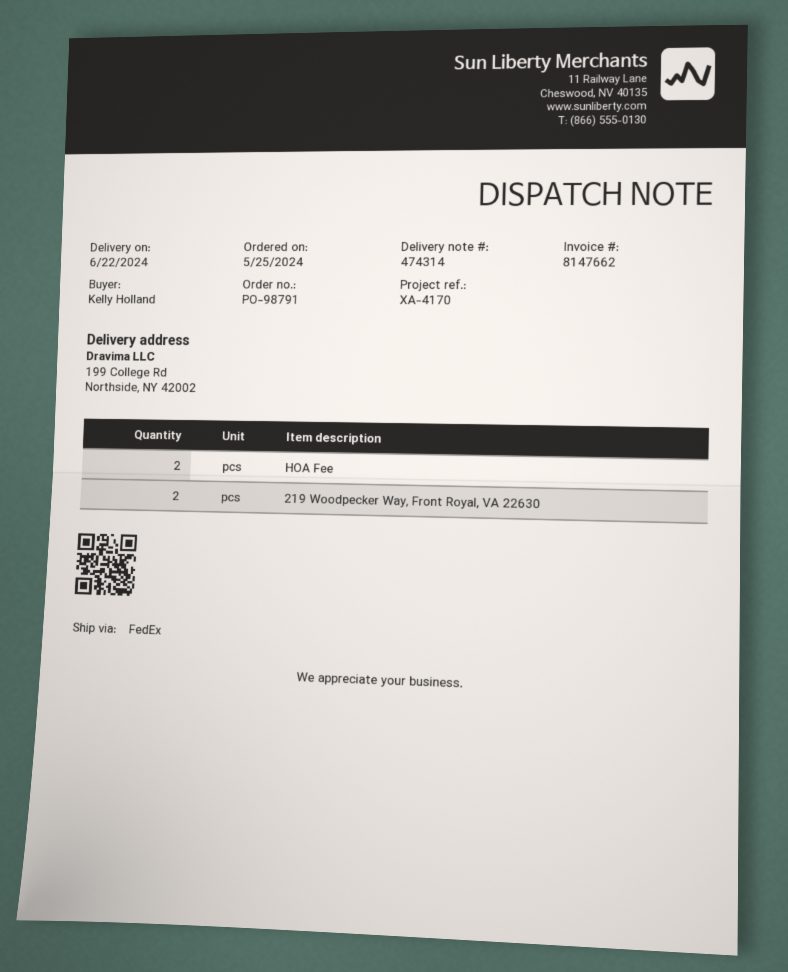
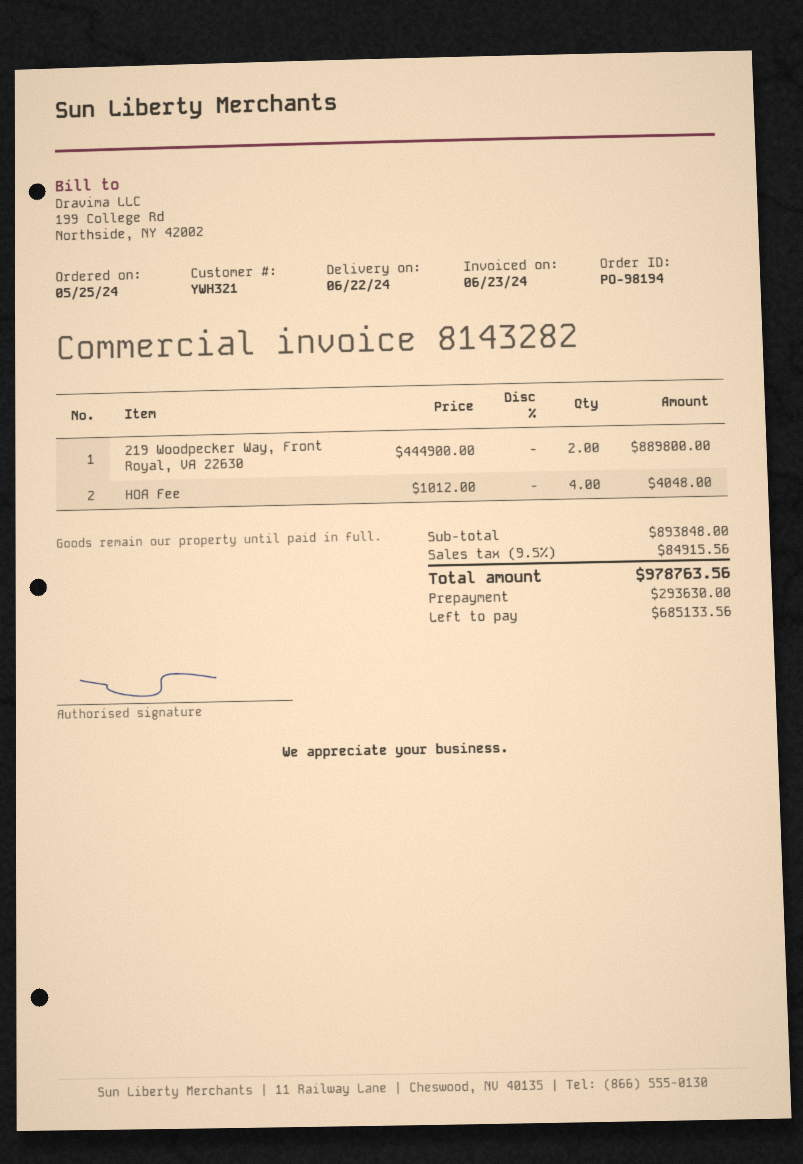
order number: PO-98791 -> PO-98194
invoice number: 8147662 -> 8143282
HOA Fee: 2 -> 4

